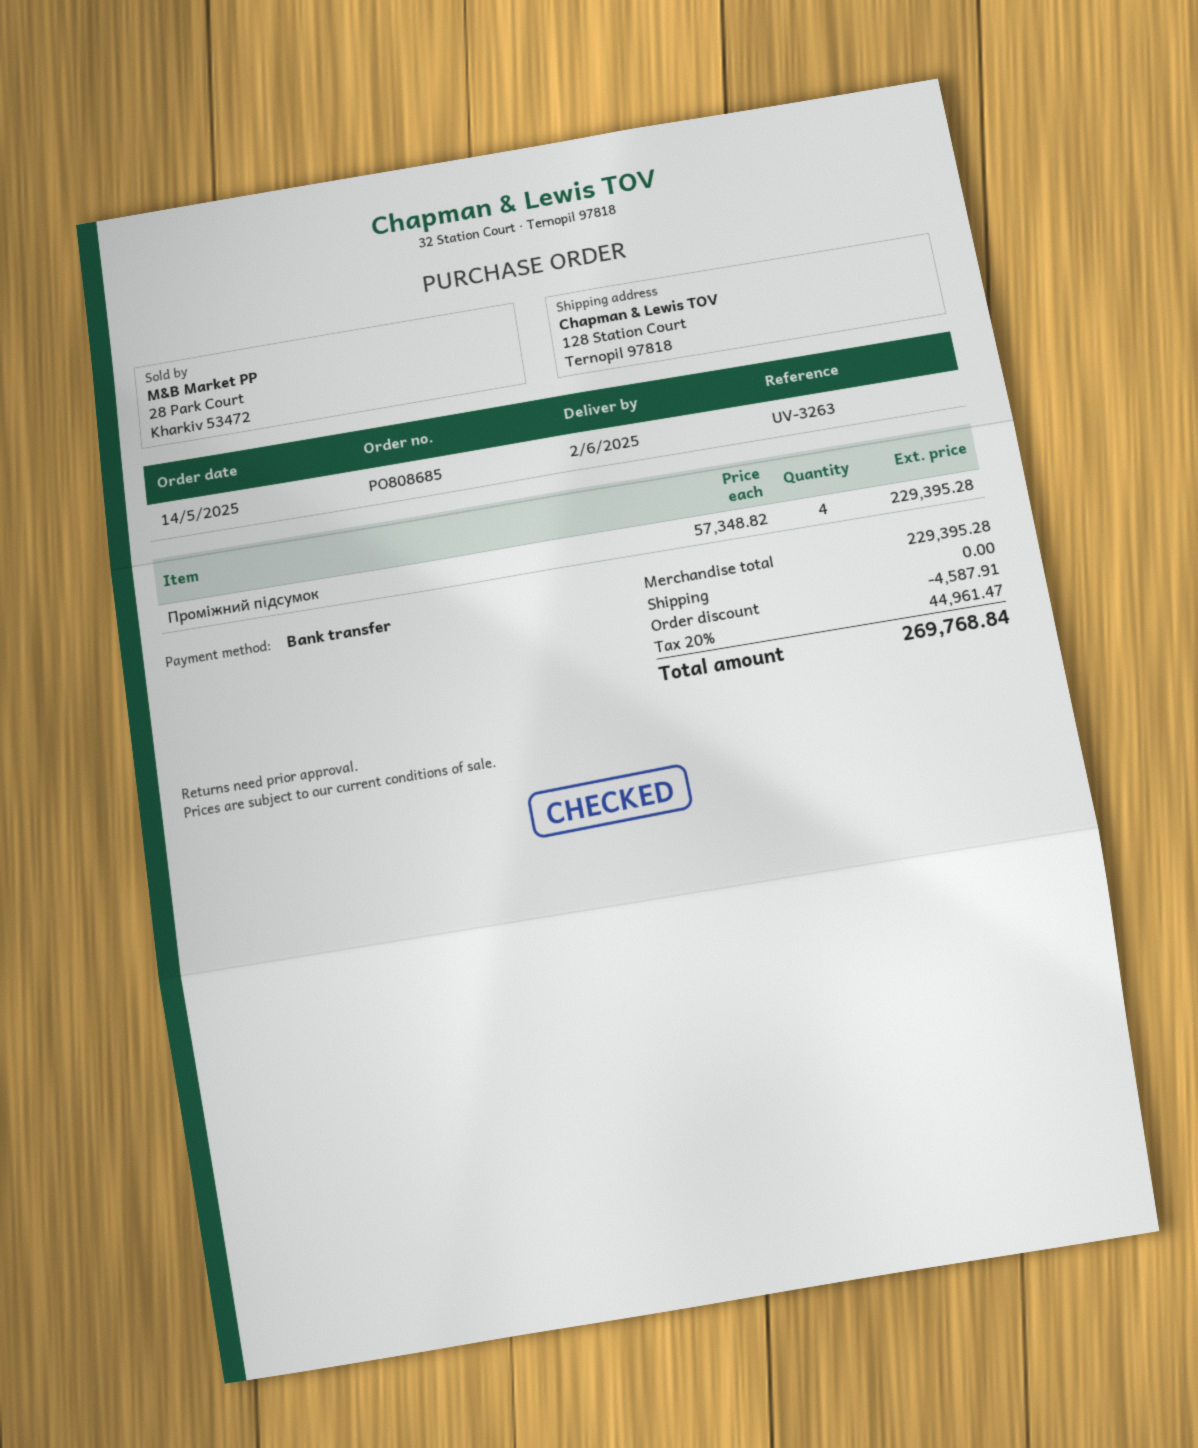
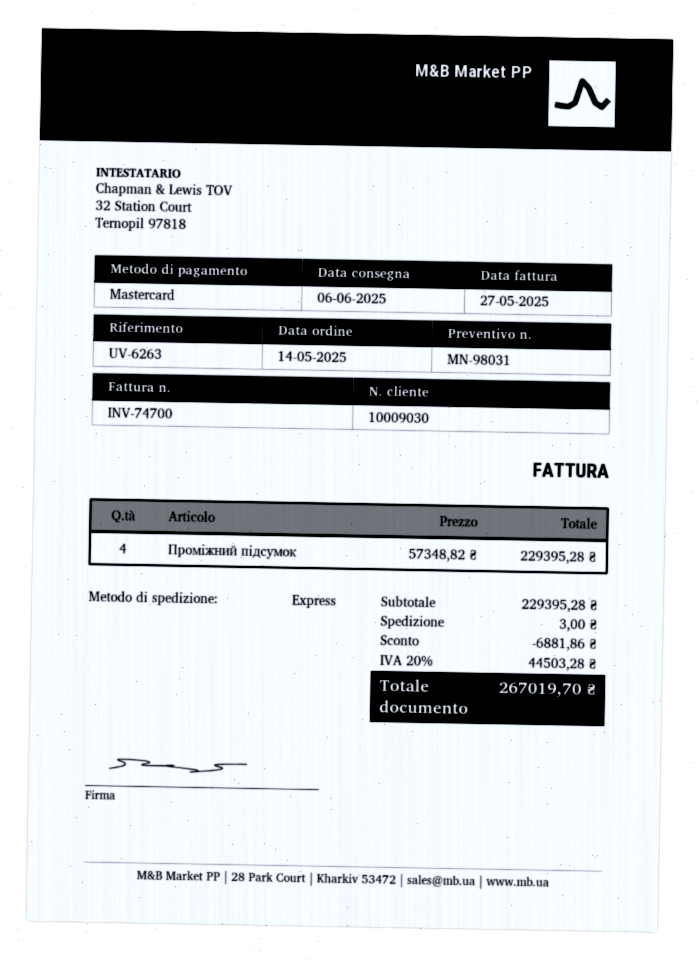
delivery date: 2025-06-02 -> 2025-06-06
reference: UV-3263 -> UV-6263
payment method: bank transfer -> Mastercard
discount: 4587.91 -> 6881.86
shipping: 0.00 -> 3.00
tax: 20% = 44961.47 -> 20% = 44503.28
total: 269768.84 -> 267019.70

